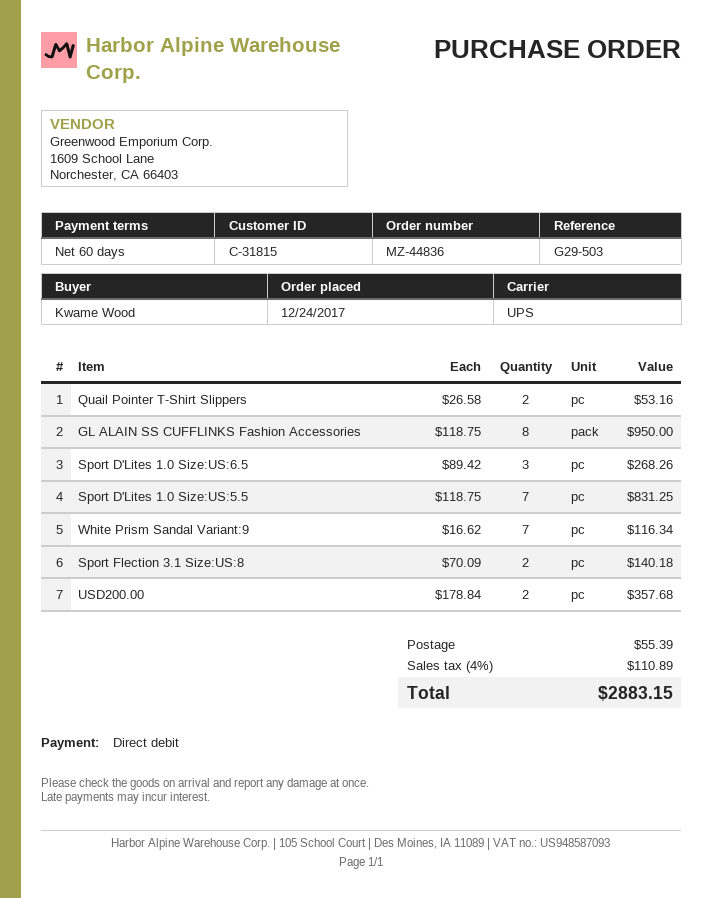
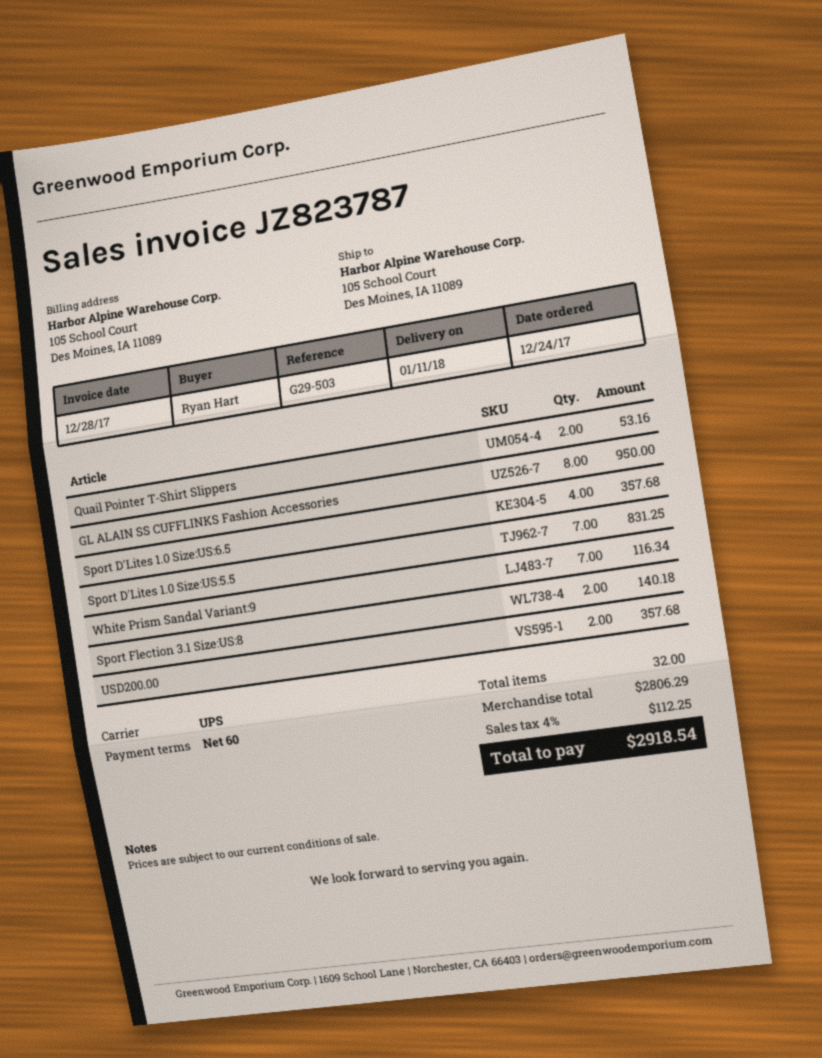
ordered by: Kwame Wood -> Ryan Hart
Sport D'Lites 1.0 Size:US:6.5: 3 for 268.26 -> 4 for 357.68
shipping: 55.39 -> none
tax: 4% = 110.89 -> 4% = 112.25
total: 2883.15 -> 2918.54

